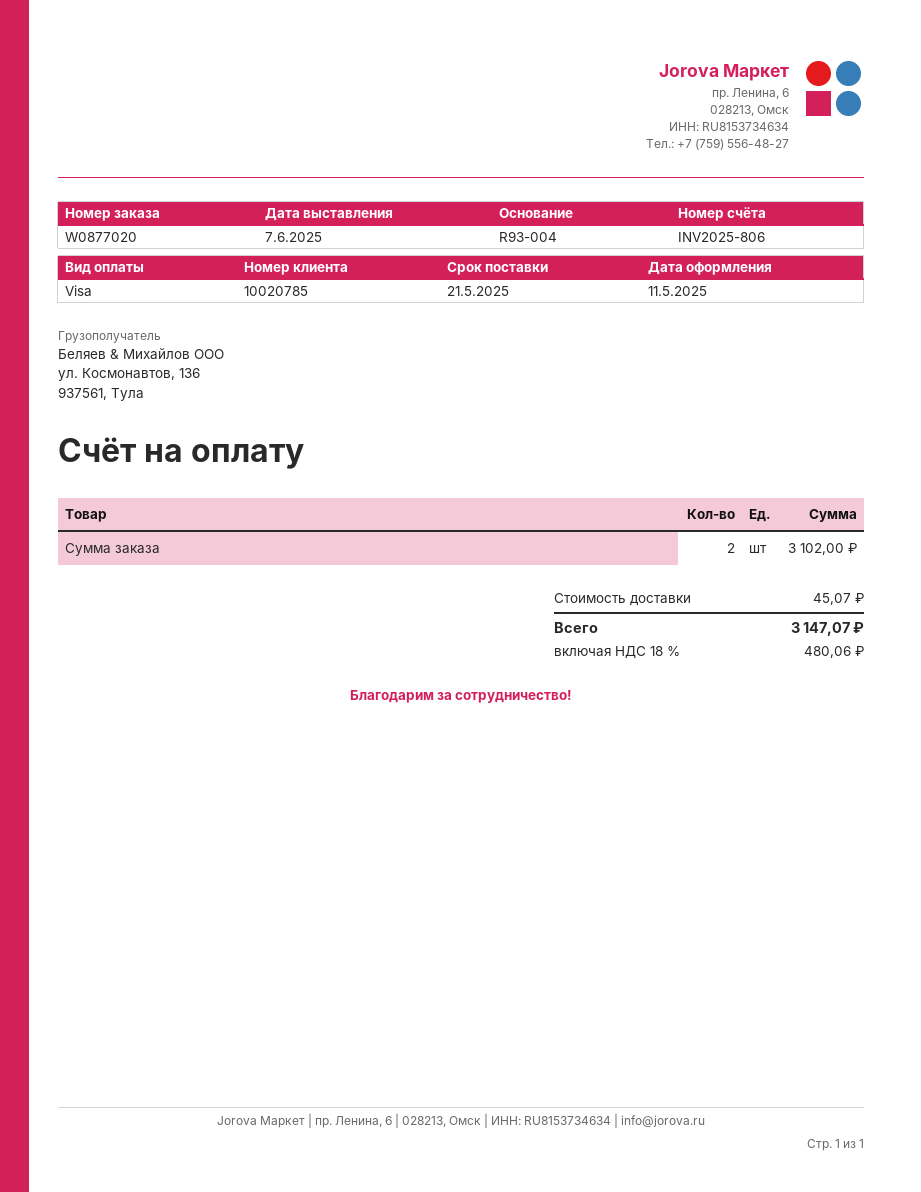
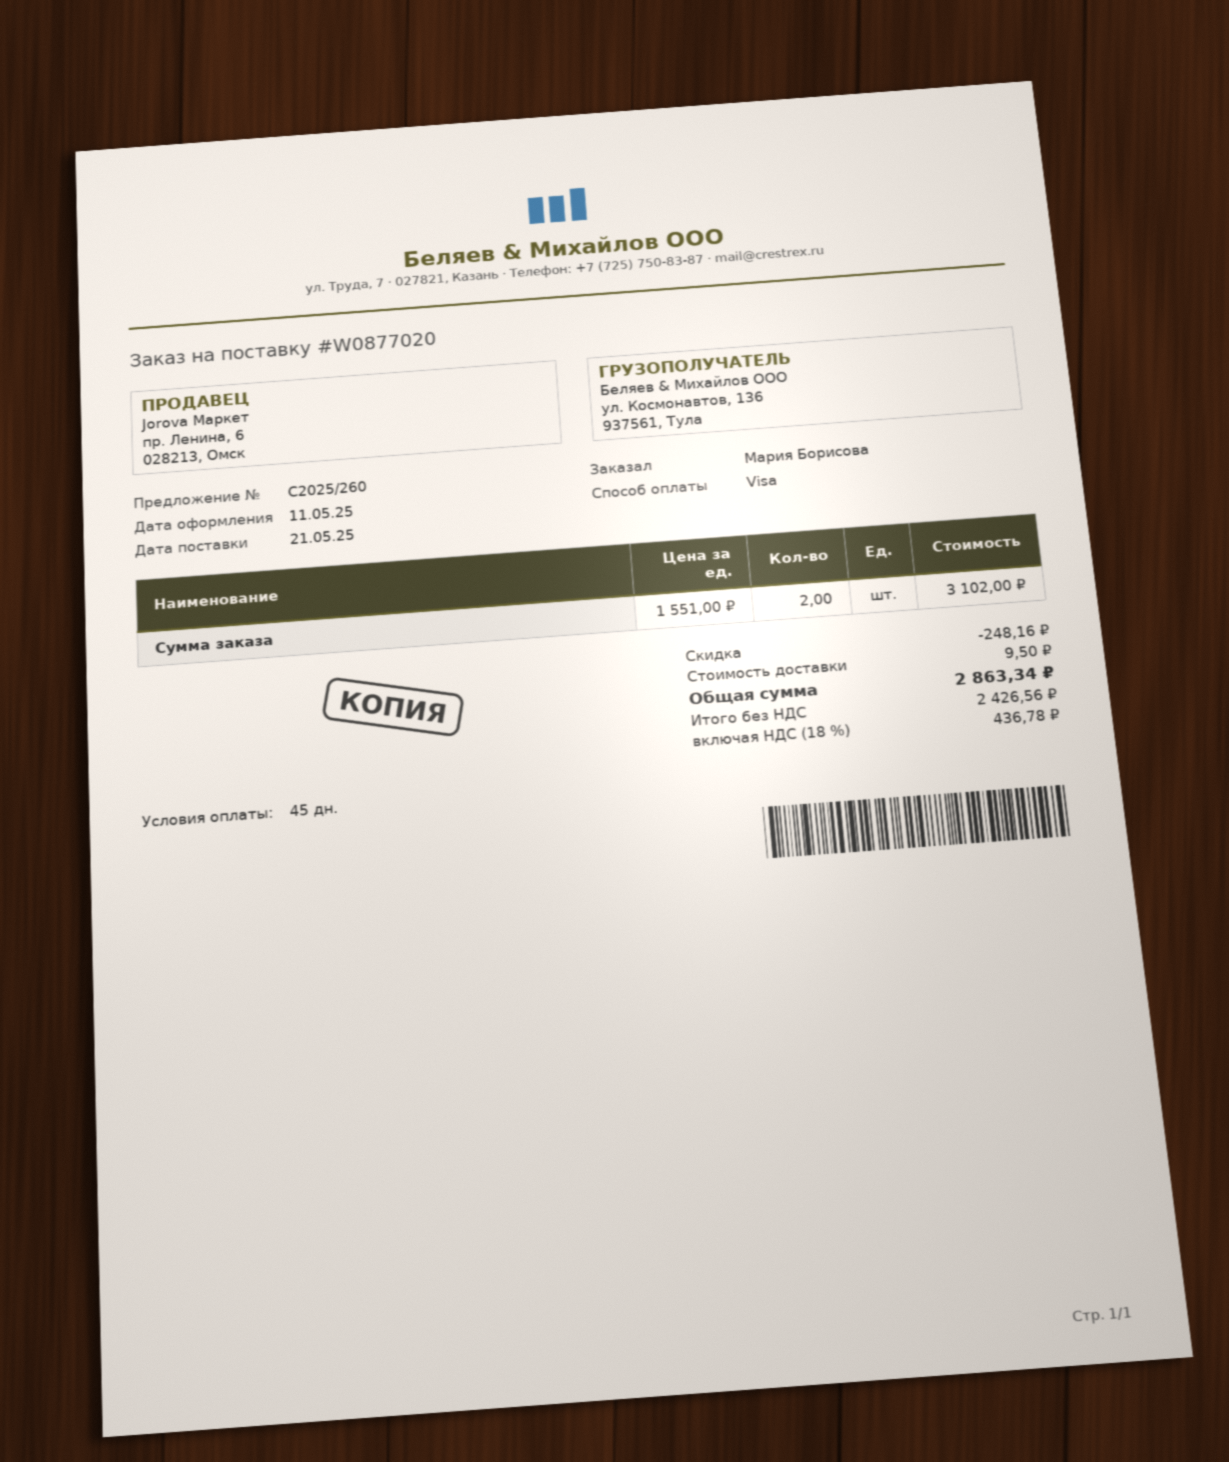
discount: none -> 248.16
shipping: 45.07 -> 9.50
tax: 18% = 480.06 -> 18% = 436.78
total: 3147.07 -> 2863.34

